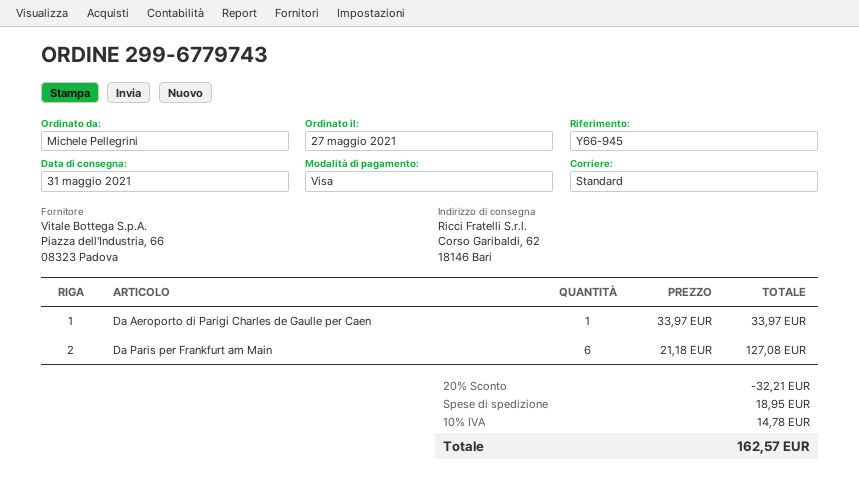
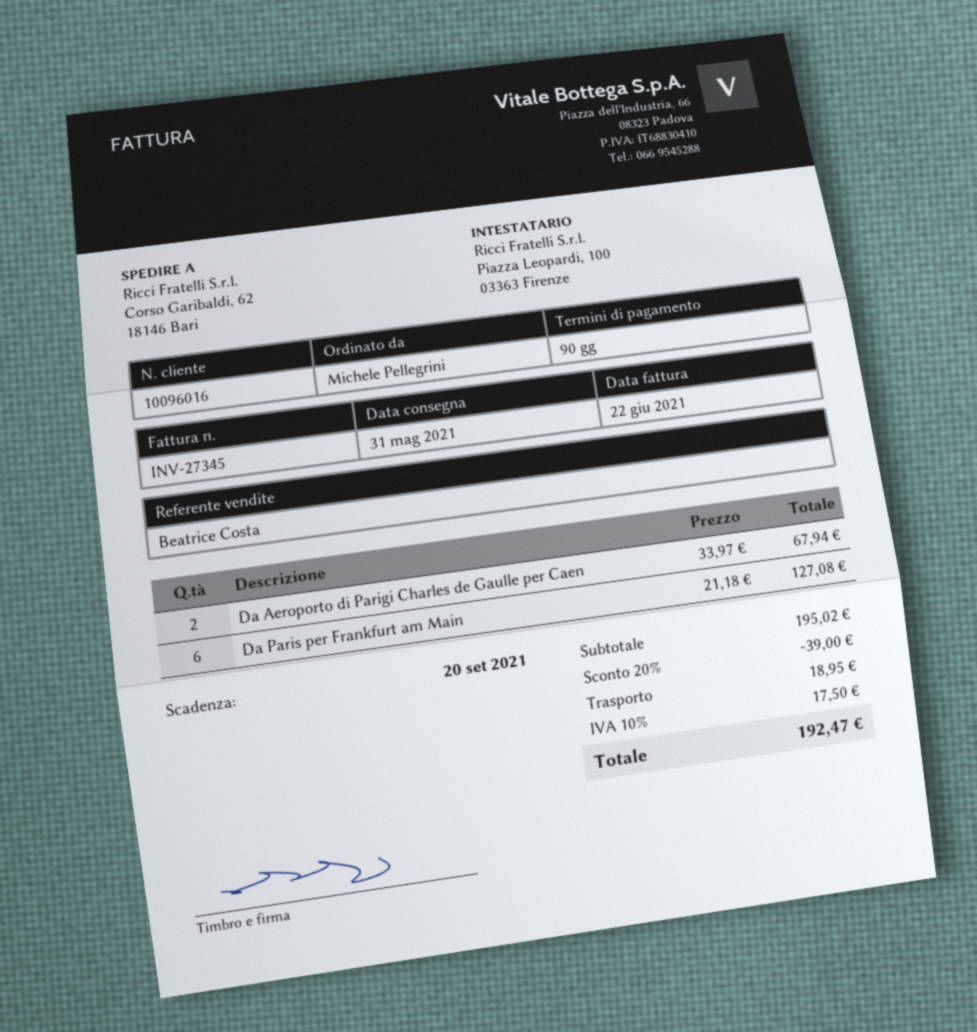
Da Aeroporto di Parigi Charles de Gaulle per Caen: 1 x 33.97 = 33.97 -> 2 x 33.97 = 67.94
discount: 20% = 32.21 -> 20% = 39.00
tax: 10% = 14.78 -> 10% = 17.50
total: 162.57 -> 192.47

